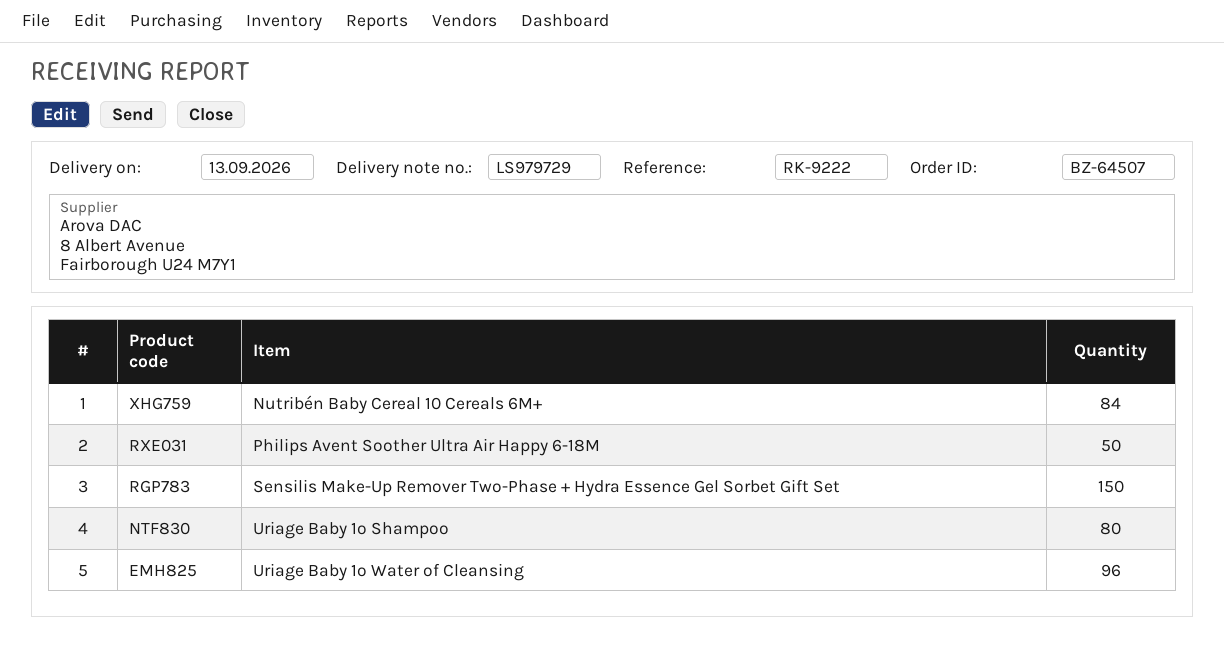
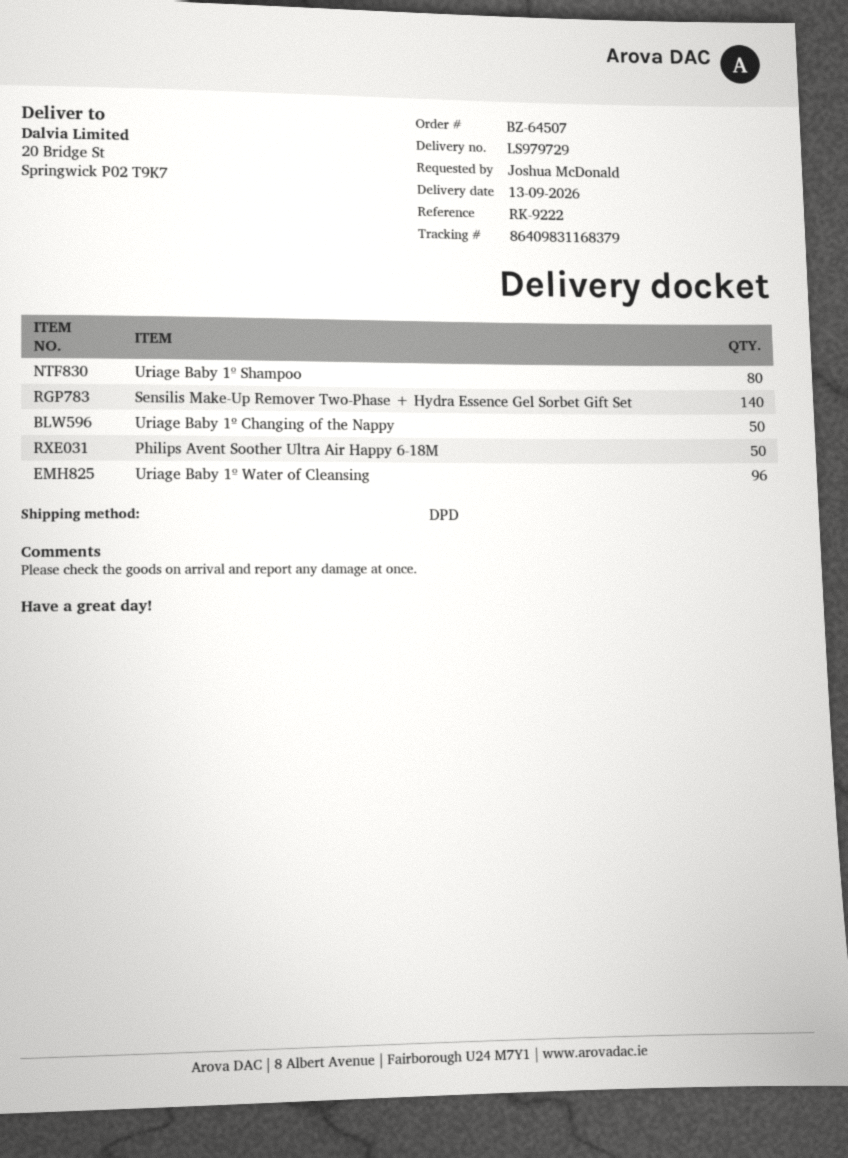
Nutribén Baby Cereal 10 Cereals 6M+: 84 -> none
Sensilis Make-Up Remover Two-Phase + Hydra Essence Gel Sorbet Gift Set: 150 -> 140
Uriage Baby 1º Changing of the Nappy: none -> 50

